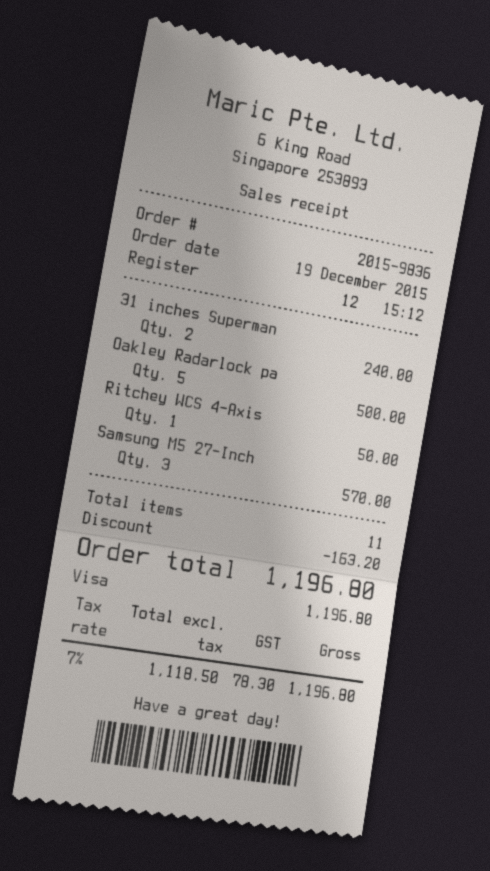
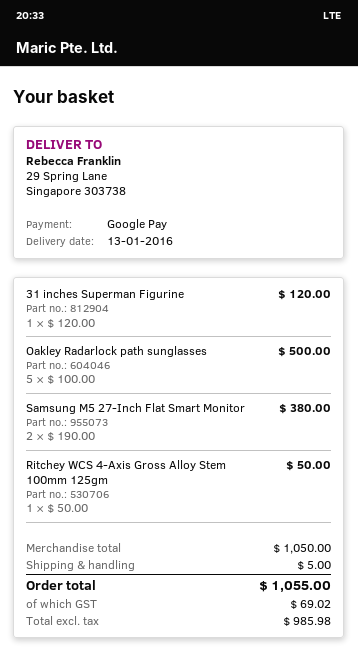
payment method: Visa -> Google Pay
31 inches Superman: 2 for 240.00 -> 1 for 120.00
Samsung M5 27-Inch: 3 for 570.00 -> 2 for 380.00
discount: 163.20 -> none
shipping: none -> 5.00
net: 1118.50 -> 985.98
tax: 78.30 -> 69.02
total: 1196.80 -> 1055.00

